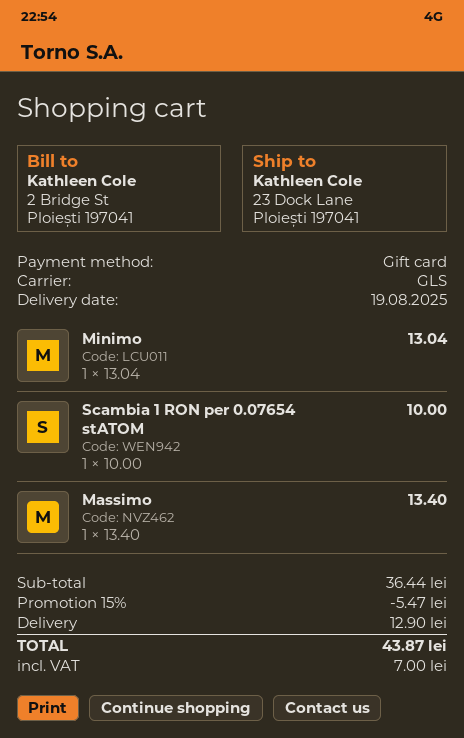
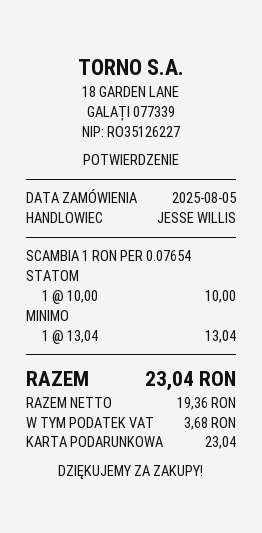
Massimo: 1 x 13.40 = 13.40 -> none
discount: 15% = 5.47 -> none
shipping: 12.90 -> none
tax: 7.00 -> 3.68
total: 43.87 -> 23.04

